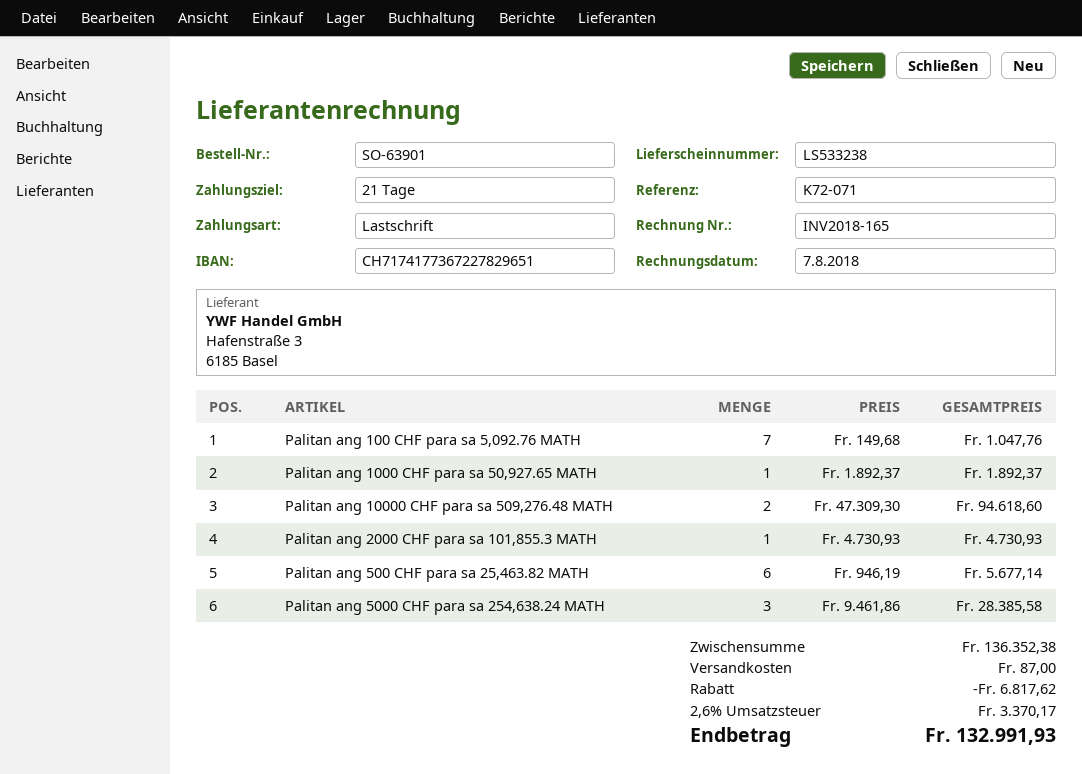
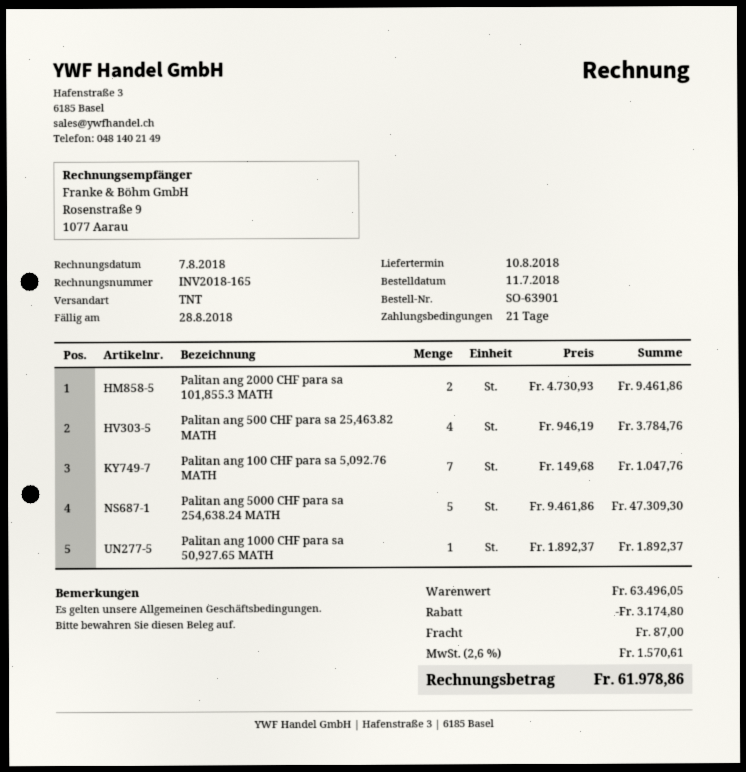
Palitan ang 10000 CHF para sa 509,276.48 MATH: 2 x 47309.30 = 94618.60 -> none
Palitan ang 2000 CHF para sa 101,855.3 MATH: 1 x 4730.93 = 4730.93 -> 2 x 4730.93 = 9461.86
Palitan ang 500 CHF para sa 25,463.82 MATH: 6 x 946.19 = 5677.14 -> 4 x 946.19 = 3784.76
Palitan ang 5000 CHF para sa 254,638.24 MATH: 3 x 9461.86 = 28385.58 -> 5 x 9461.86 = 47309.30
subtotal: 136352.38 -> 63496.05
discount: 6817.62 -> 3174.80
tax: 2.6% = 3370.17 -> 2.6% = 1570.61
total: 132991.93 -> 61978.86

